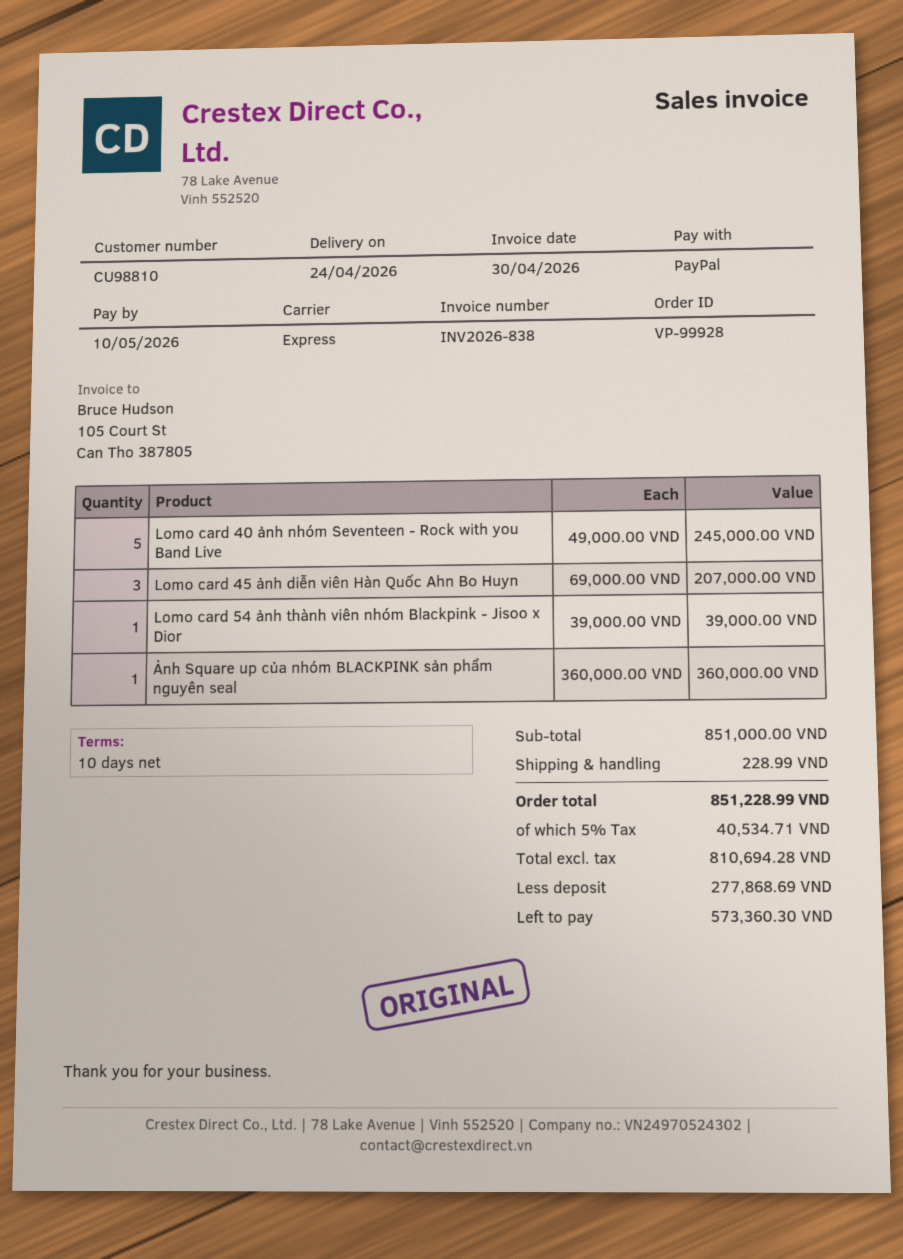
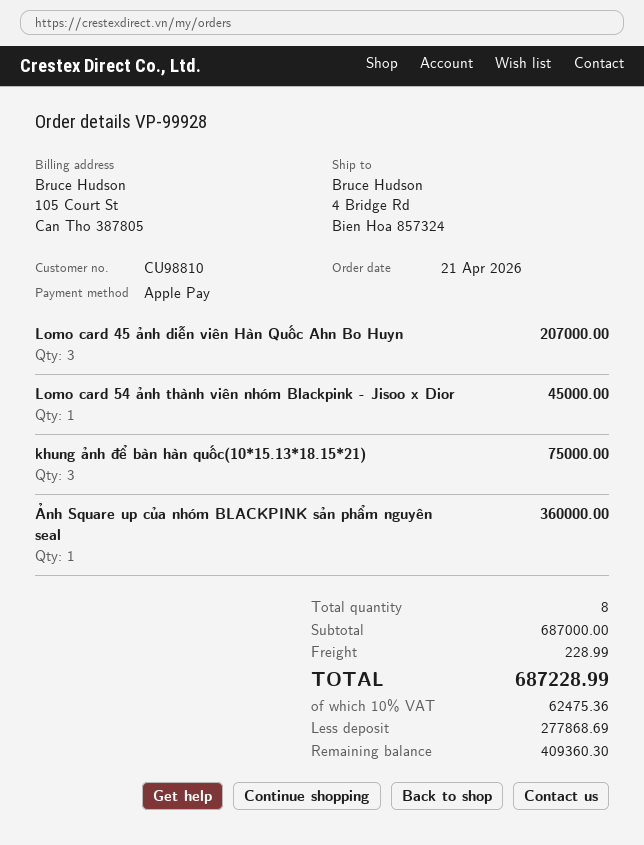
payment method: PayPal -> Apple Pay
Lomo card 40 ảnh nhóm Seventeen - Rock with you Band Live: 5 for 245000.00 -> none
Lomo card 54 ảnh thành viên nhóm Blackpink - Jisoo x Dior: 1 for 39000.00 -> 1 for 45000.00
khung ảnh để bàn hàn quốc(10*15.13*18.15*21): none -> 3 for 75000.00
subtotal: 851000.00 -> 687000.00
tax: 5% = 40534.71 -> 10% = 62475.36
total: 851228.99 -> 687228.99
balance: 573360.30 -> 409360.30

